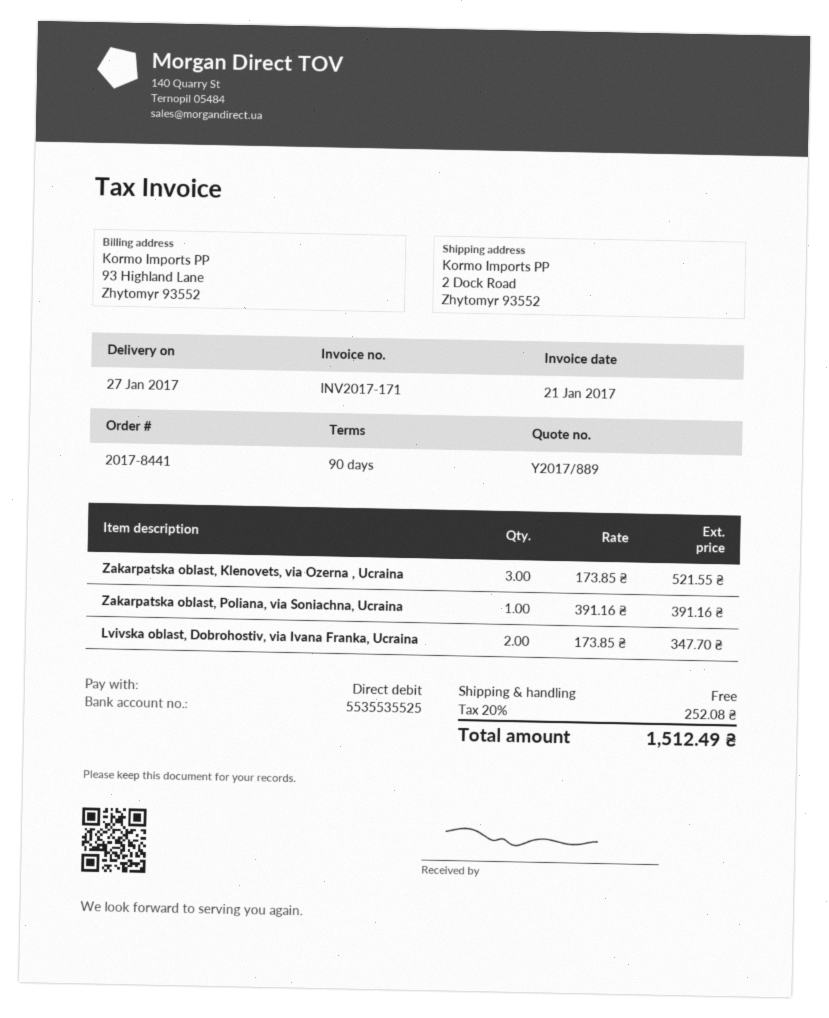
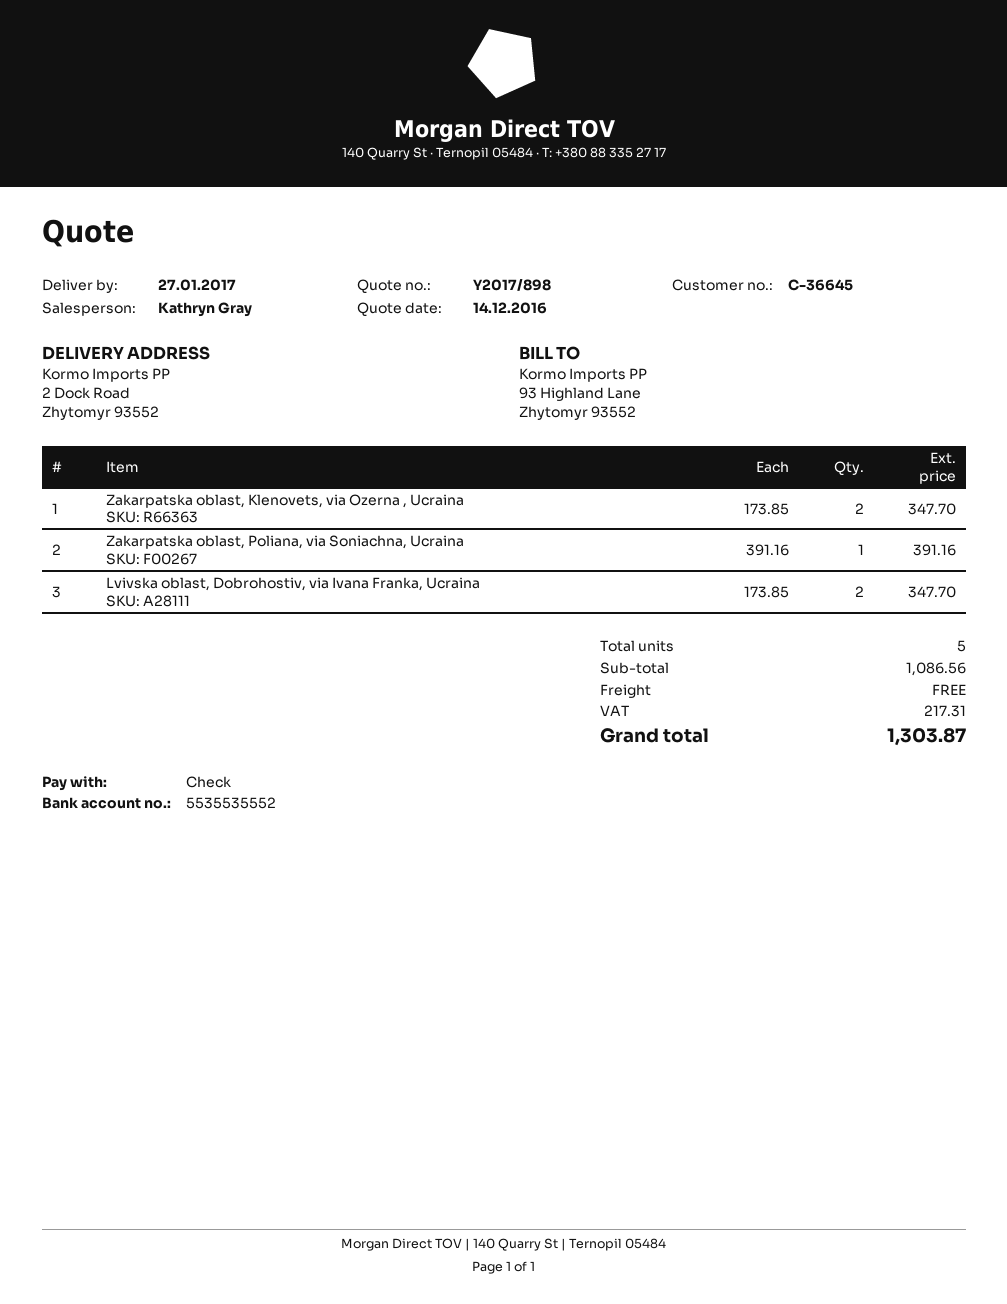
quote number: Y2017/889 -> Y2017/898
payment method: direct debit -> cheque
bank account: 5535535525 -> 5535535552
Zakarpatska oblast, Klenovets, via Ozerna , Ucraina: 3 x 173.85 = 521.55 -> 2 x 173.85 = 347.70
tax: 252.08 -> 217.31
total: 1512.49 -> 1303.87

